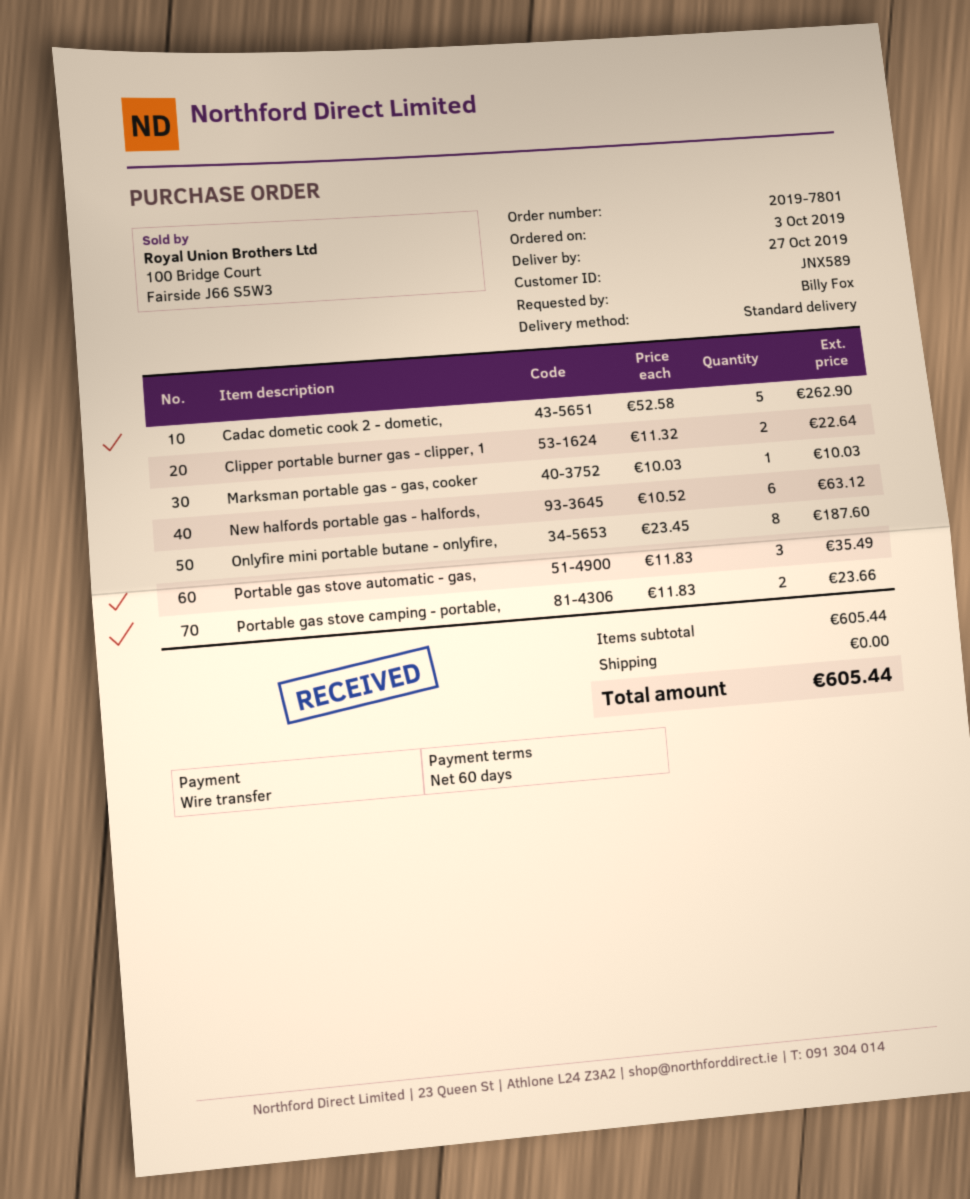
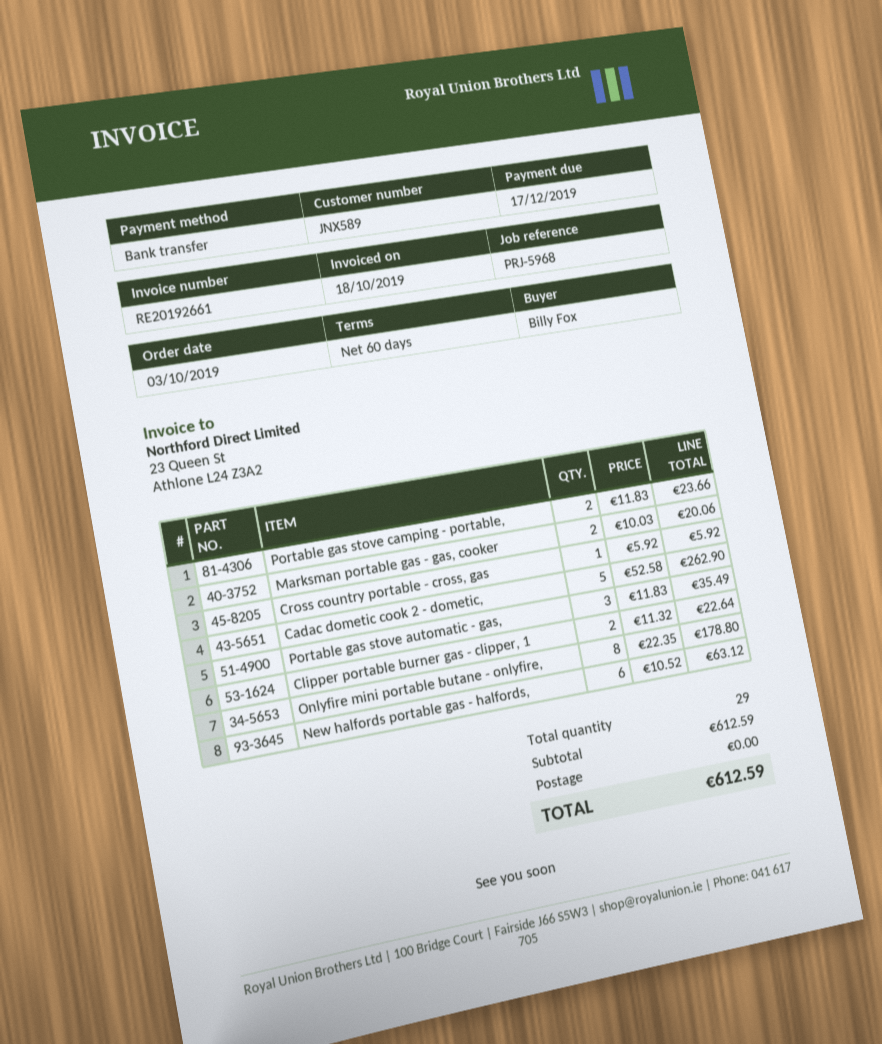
Marksman portable gas - gas, cooker: 1 x 10.03 = 10.03 -> 2 x 10.03 = 20.06
Onlyfire mini portable butane - onlyfire,: 8 x 23.45 = 187.60 -> 8 x 22.35 = 178.80
Cross country portable - cross, gas: none -> 1 x 5.92 = 5.92
subtotal: 605.44 -> 612.59
total: 605.44 -> 612.59

